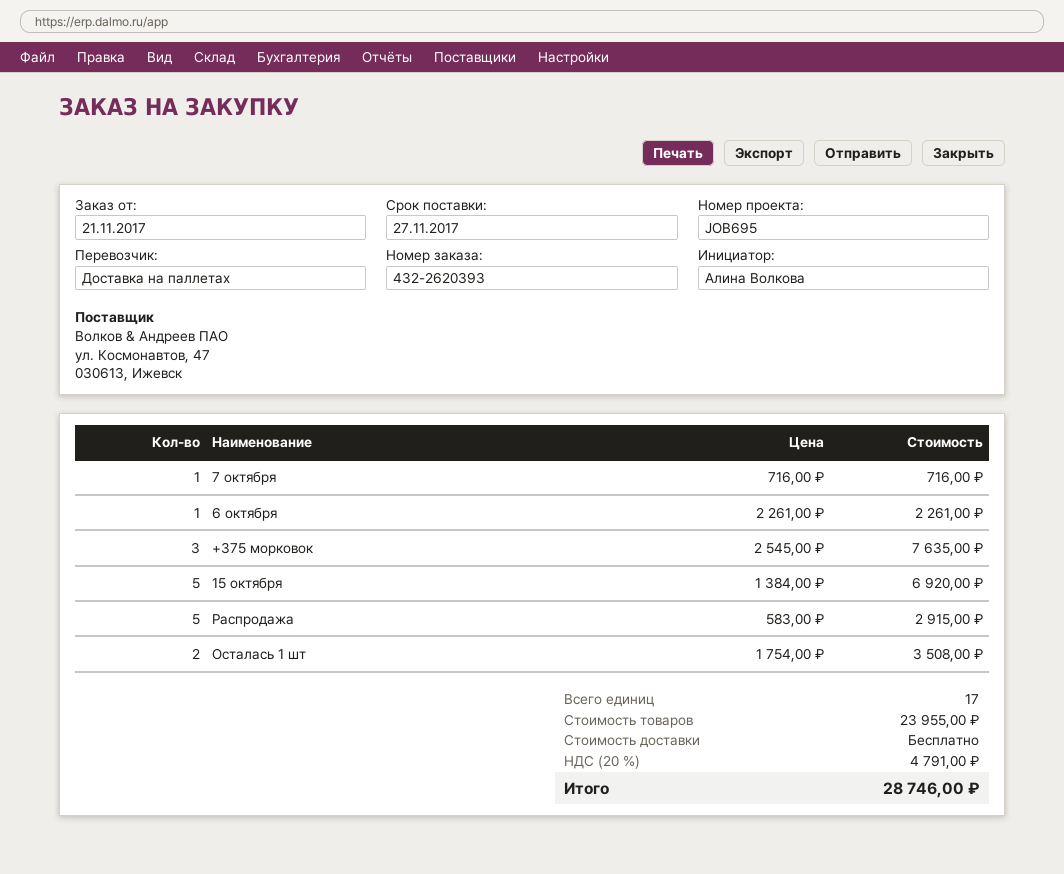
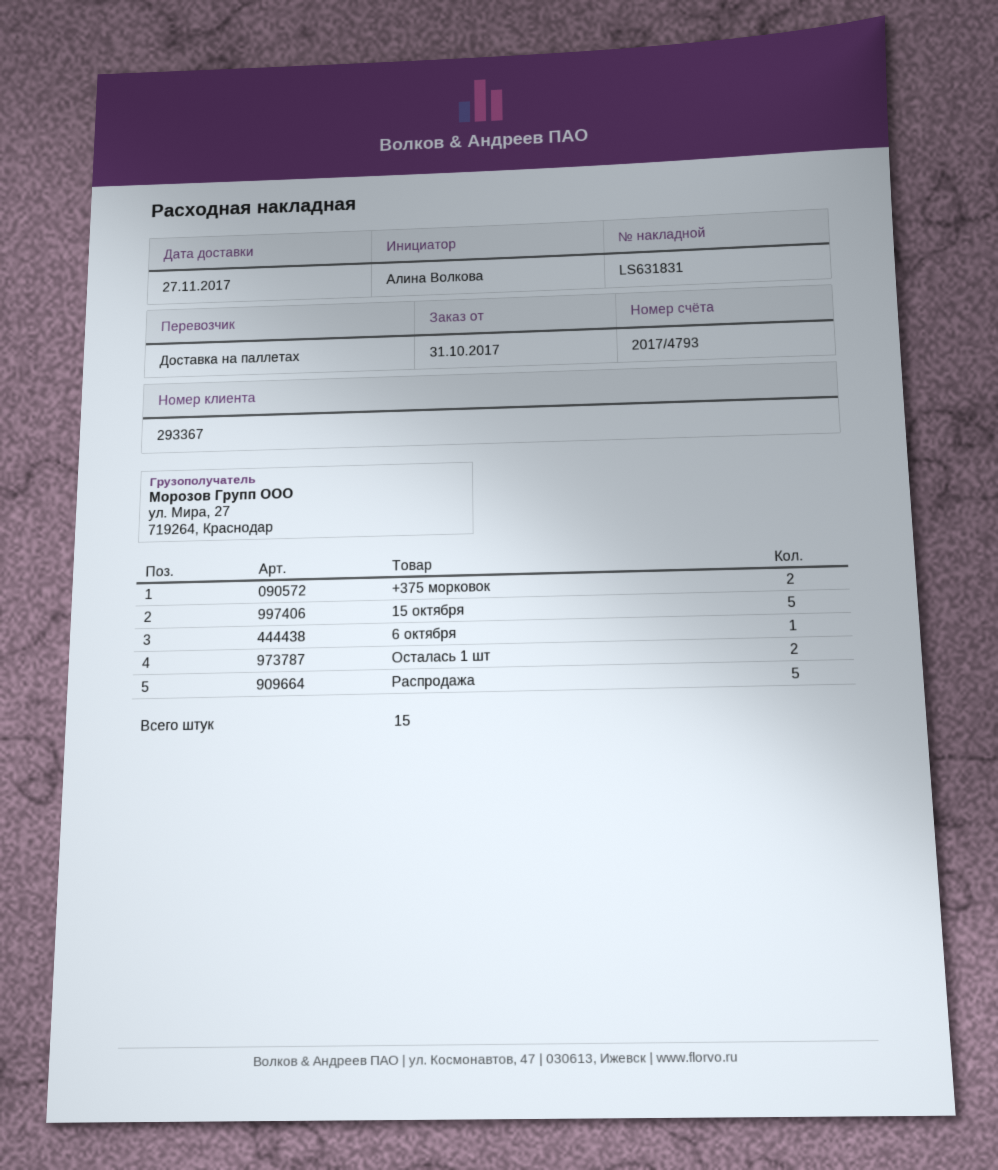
order date: 2017-11-21 -> 2017-10-31
7 октября: 1 -> none
+375 морковок: 3 -> 2
total quantity: 17 -> 15

